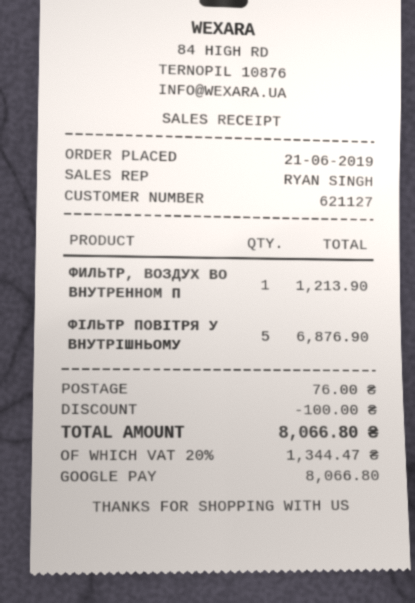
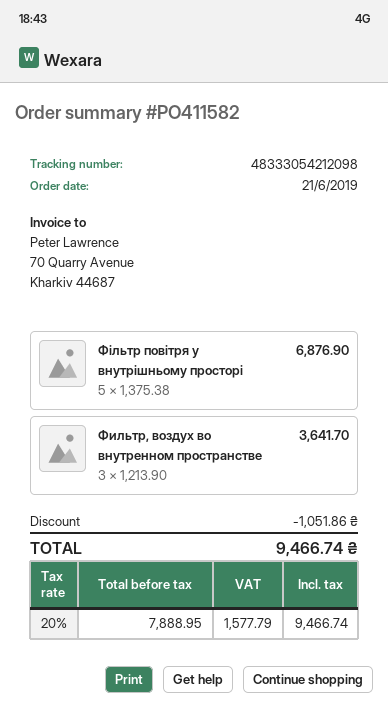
ФИЛЬТР, ВОЗДУХ ВО ВНУТРЕННОМ П: 1 for 1213.90 -> 3 for 3641.70
discount: 100.00 -> 1051.86
shipping: 76.00 -> none
tax: 20% = 1344.47 -> 20% = 1577.79
total: 8066.80 -> 9466.74

